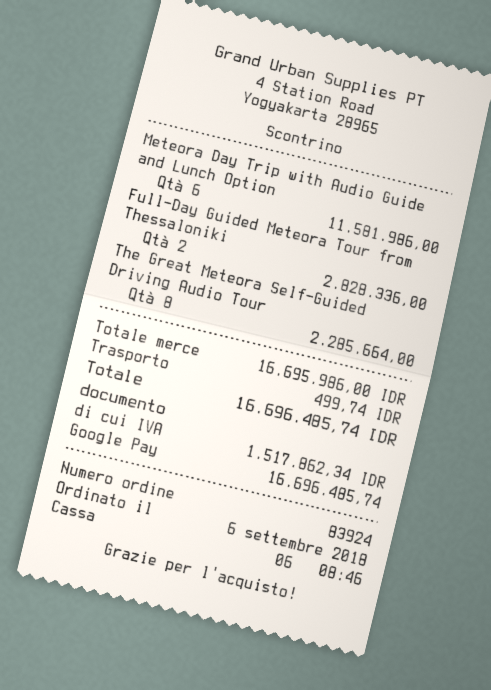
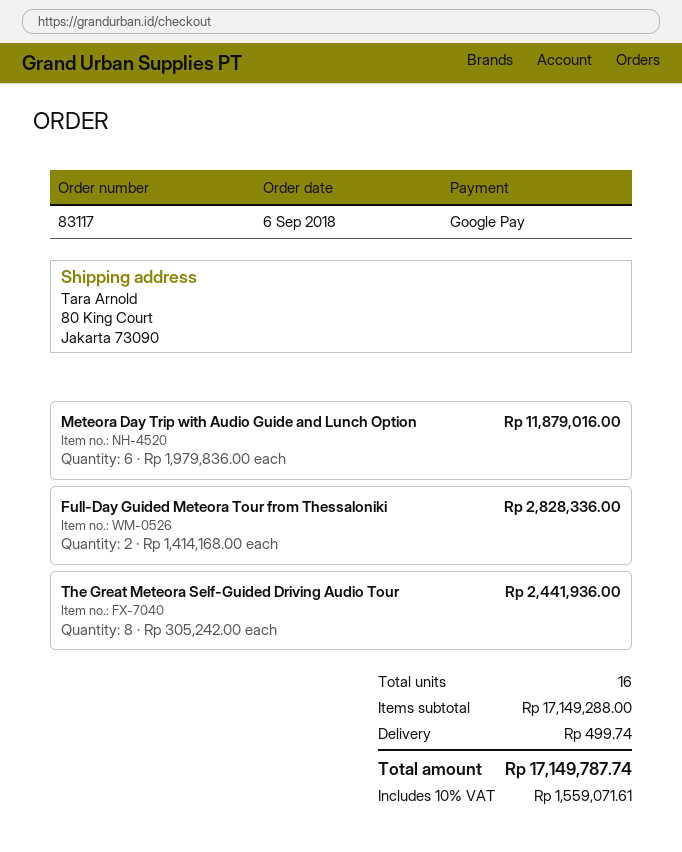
order number: 83924 -> 83117
Meteora Day Trip with Audio Guide and Lunch Option: 6 for 11581986.00 -> 6 for 11879016.00
The Great Meteora Self-Guided Driving Audio Tour: 8 for 2285664.00 -> 8 for 2441936.00
subtotal: 16695986.00 -> 17149288.00
tax: 1517862.34 -> 1559071.61
total: 16696485.74 -> 17149787.74

